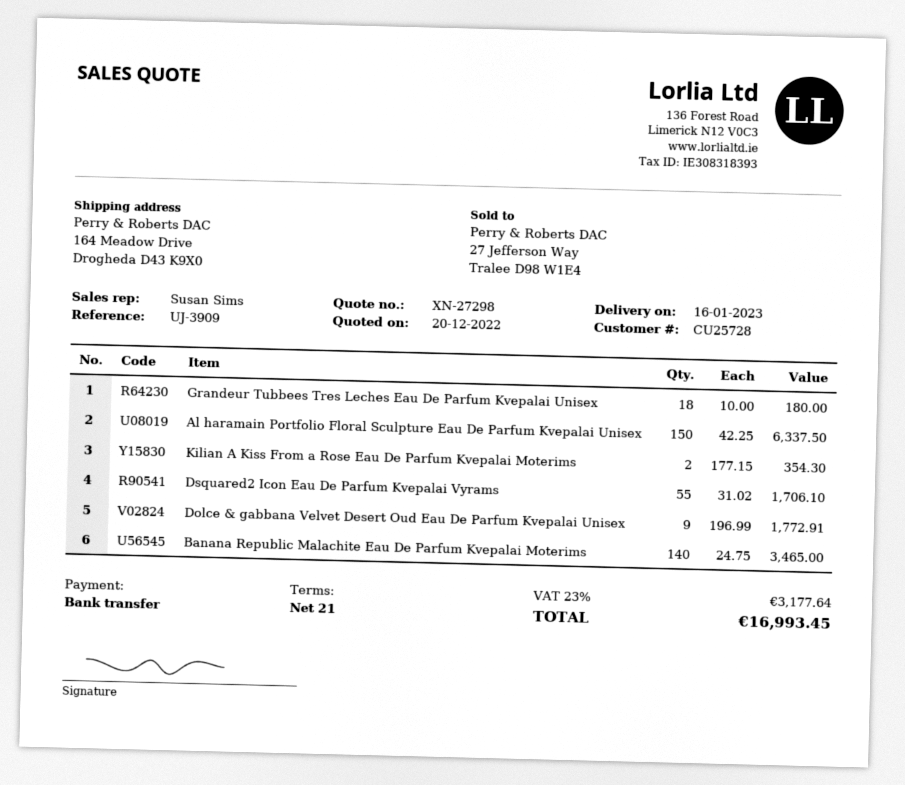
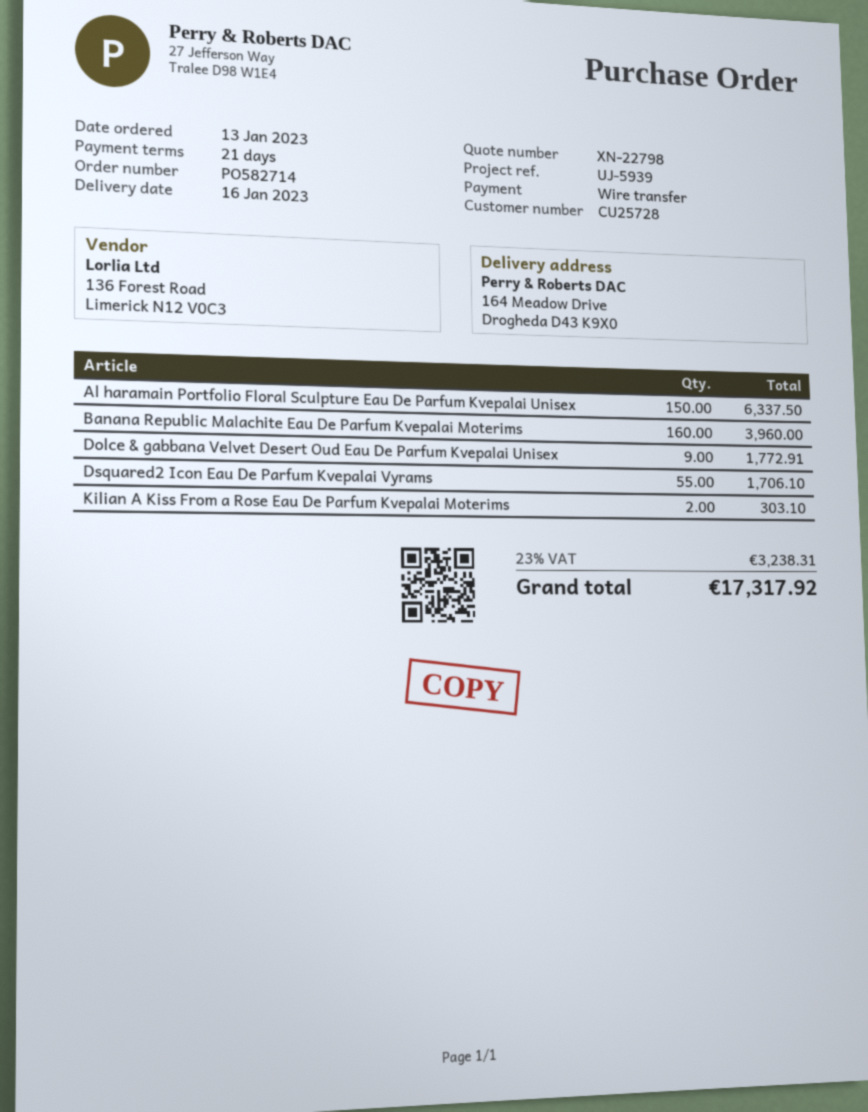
quote number: XN-27298 -> XN-22798
reference: UJ-3909 -> UJ-5939
Grandeur Tubbees Tres Leches Eau De Parfum Kvepalai Unisex: 18 for 180.00 -> none
Kilian A Kiss From a Rose Eau De Parfum Kvepalai Moterims: 2 for 354.30 -> 2 for 303.10
Banana Republic Malachite Eau De Parfum Kvepalai Moterims: 140 for 3465.00 -> 160 for 3960.00
tax: 23% = 3177.64 -> 23% = 3238.31
total: 16993.45 -> 17317.92

